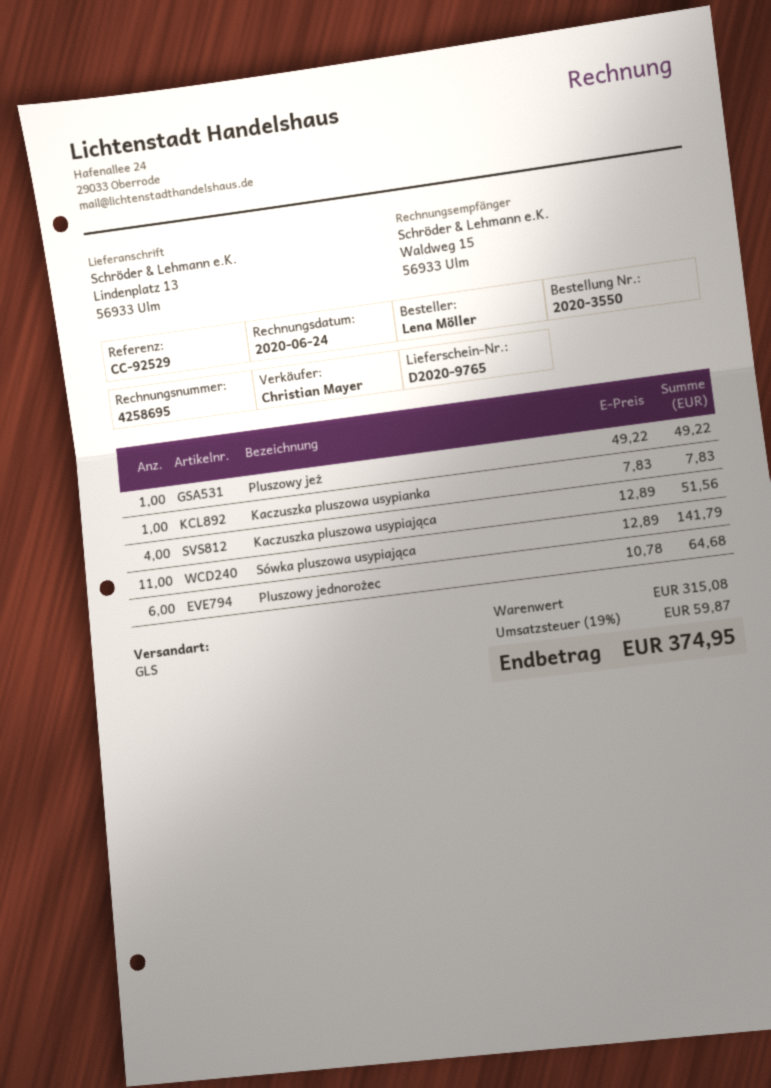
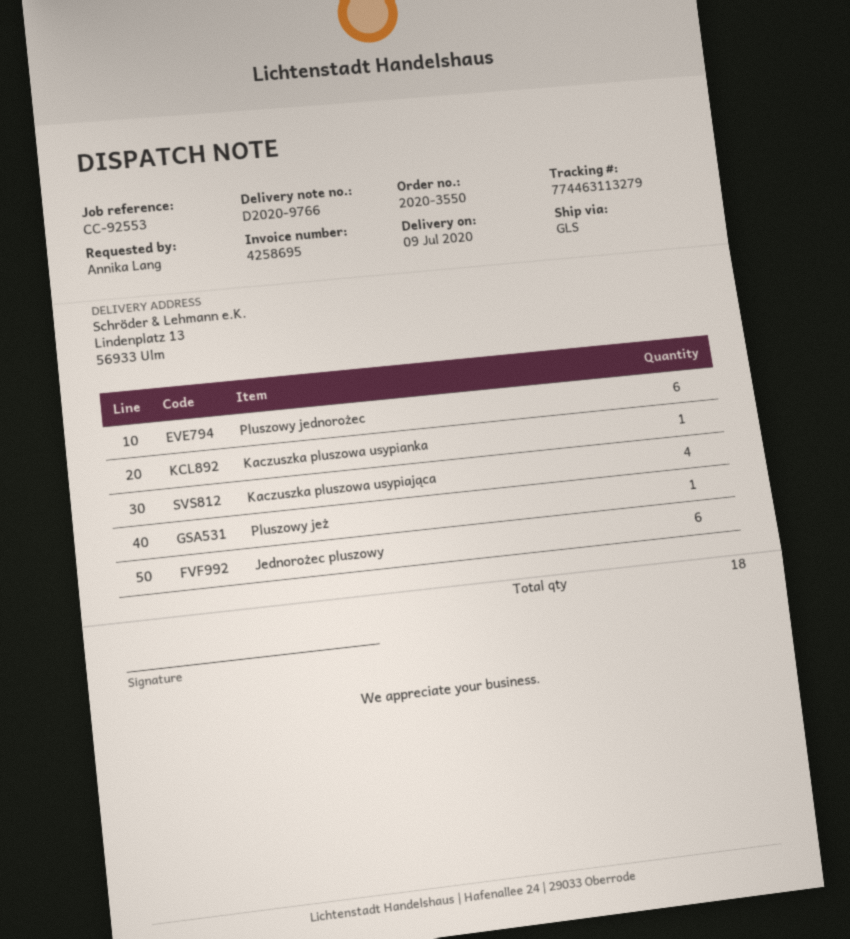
delivery note number: D2020-9765 -> D2020-9766
reference: CC-92529 -> CC-92553
ordered by: Lena Möller -> Annika Lang
Sówka pluszowa usypiająca: 11 -> none
Jednorożec pluszowy: none -> 6

